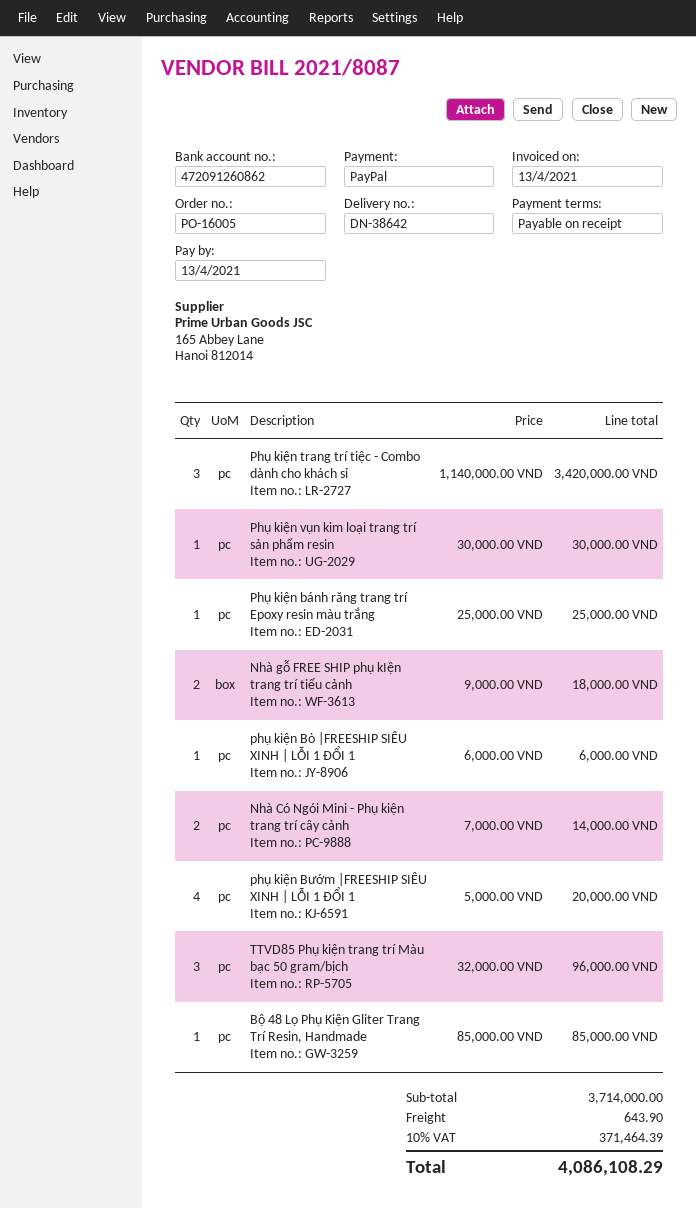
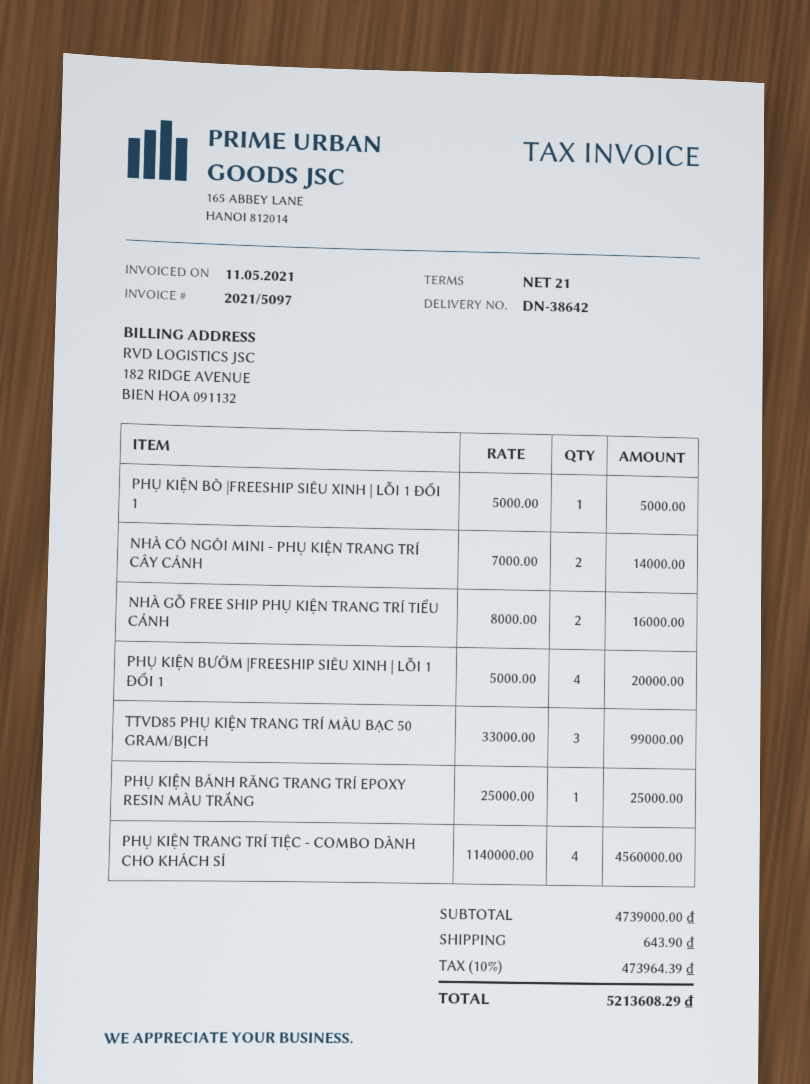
invoice number: 2021/8087 -> 2021/5097
invoice date: 2021-04-13 -> 2021-05-11
payment terms: on receipt -> 21 days
Phụ kiện trang trí tiệc - Combo dành cho khách sỉ: 3 x 1140000.00 = 3420000.00 -> 4 x 1140000.00 = 4560000.00
Phụ kiện vụn kim loại trang trí sản phẩm resin: 1 x 30000.00 = 30000.00 -> none
Nhà gỗ FREE SHIP phụ kIện trang trí tiểu cảnh: 2 x 9000.00 = 18000.00 -> 2 x 8000.00 = 16000.00
phụ kiện Bò |FREESHIP SIÊU XINH | LỖI 1 ĐỔI 1: 1 x 6000.00 = 6000.00 -> 1 x 5000.00 = 5000.00
TTVD85 Phụ kiện trang trí Màu bạc 50 gram/bịch: 3 x 32000.00 = 96000.00 -> 3 x 33000.00 = 99000.00
Bộ 48 Lọ Phụ Kiện Gliter Trang Trí Resin, Handmade: 1 x 85000.00 = 85000.00 -> none
subtotal: 3714000.00 -> 4739000.00
tax: 10% = 371464.39 -> 10% = 473964.39
total: 4086108.29 -> 5213608.29

